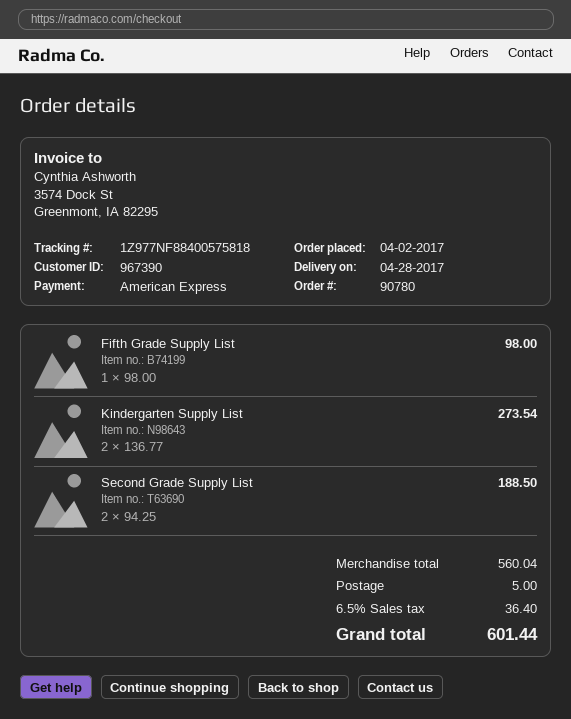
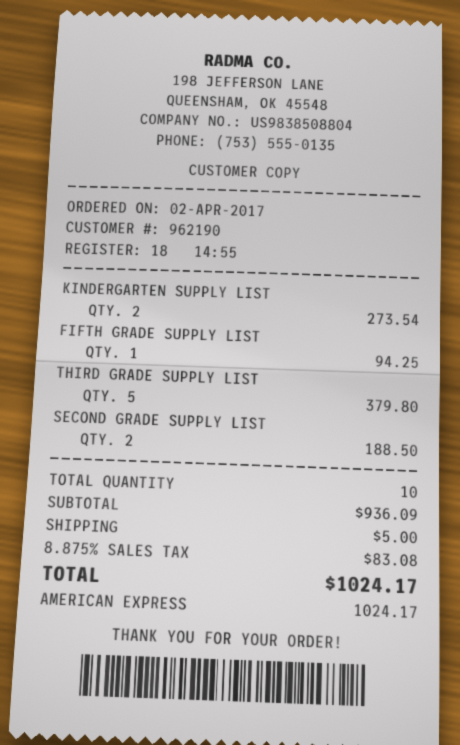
customer number: 967390 -> 962190
Fifth Grade Supply List: 1 for 98.00 -> 1 for 94.25
THIRD GRADE SUPPLY LIST: none -> 5 for 379.80
subtotal: 560.04 -> 936.09
tax: 6.5% = 36.40 -> 8.875% = 83.08
total: 601.44 -> 1024.17

